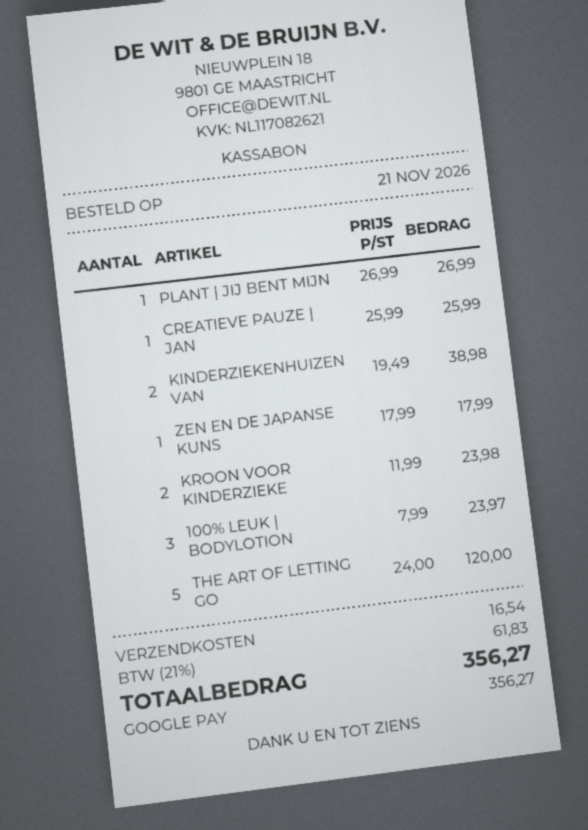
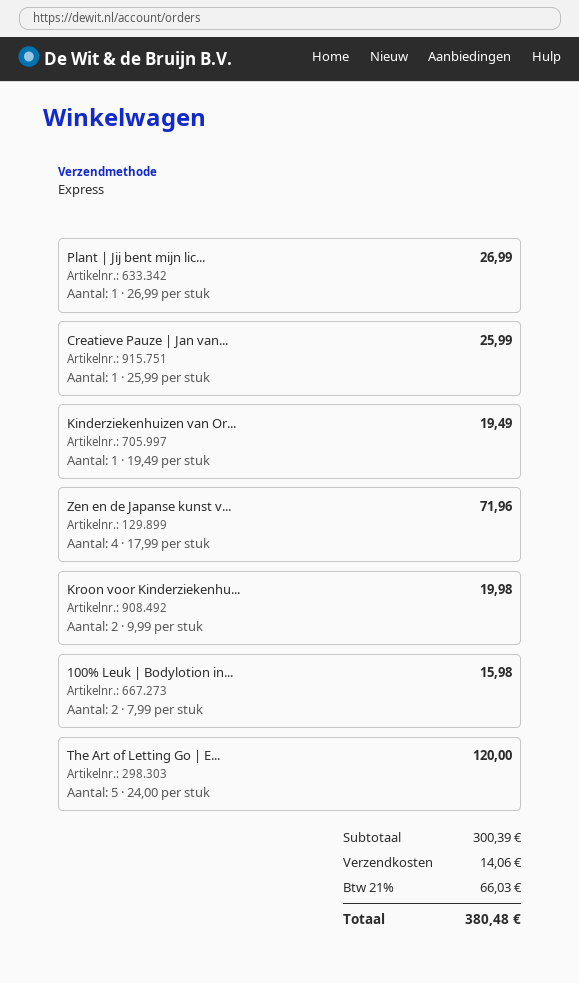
KINDERZIEKENHUIZEN VAN: 2 x 19.49 = 38.98 -> 1 x 19.49 = 19.49
ZEN EN DE JAPANSE KUNS: 1 x 17.99 = 17.99 -> 4 x 17.99 = 71.96
KROON VOOR KINDERZIEKE: 2 x 11.99 = 23.98 -> 2 x 9.99 = 19.98
100% LEUK | BODYLOTION: 3 x 7.99 = 23.97 -> 2 x 7.99 = 15.98
shipping: 16.54 -> 14.06
tax: 21% = 61.83 -> 21% = 66.03
total: 356.27 -> 380.48

